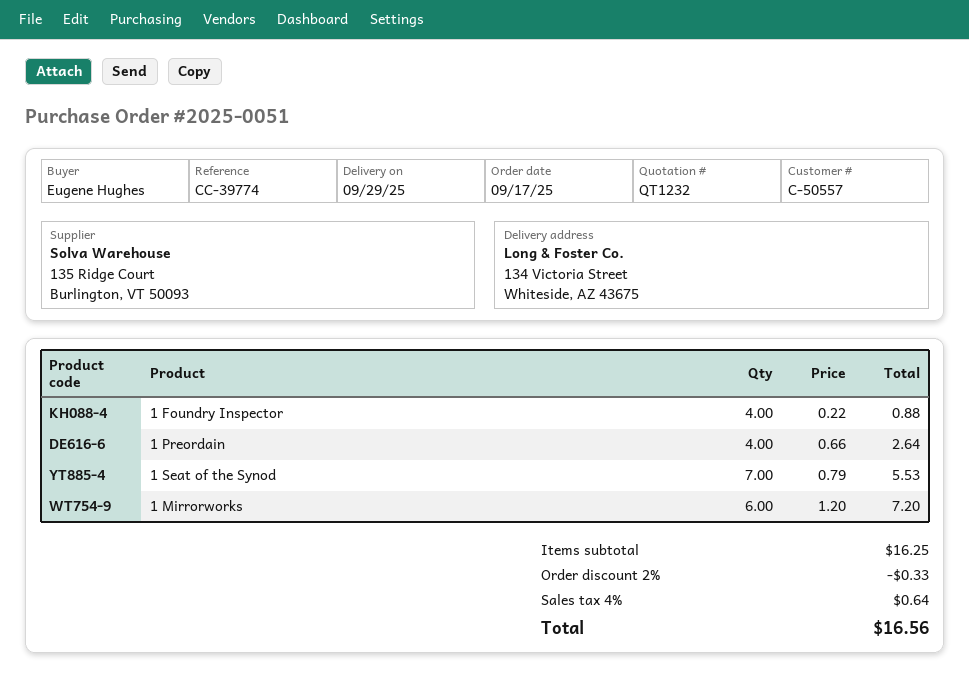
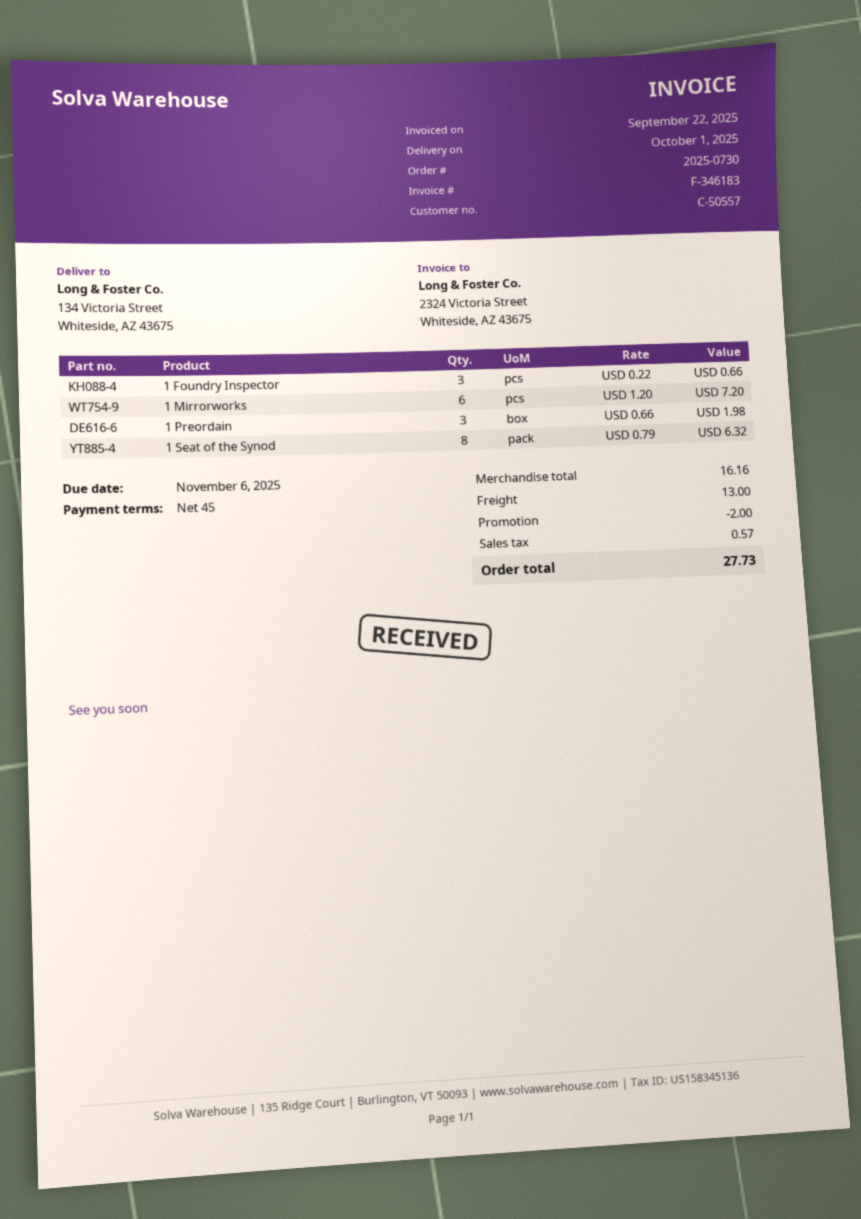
order number: 2025-0051 -> 2025-0730
delivery date: 2025-09-29 -> 2025-10-01
1 Foundry Inspector: 4 x 0.22 = 0.88 -> 3 x 0.22 = 0.66
1 Preordain: 4 x 0.66 = 2.64 -> 3 x 0.66 = 1.98
1 Seat of the Synod: 7 x 0.79 = 5.53 -> 8 x 0.79 = 6.32
subtotal: 16.25 -> 16.16
discount: 0.33 -> 2.00
shipping: none -> 13.00
tax: 0.64 -> 0.57
total: 16.56 -> 27.73

